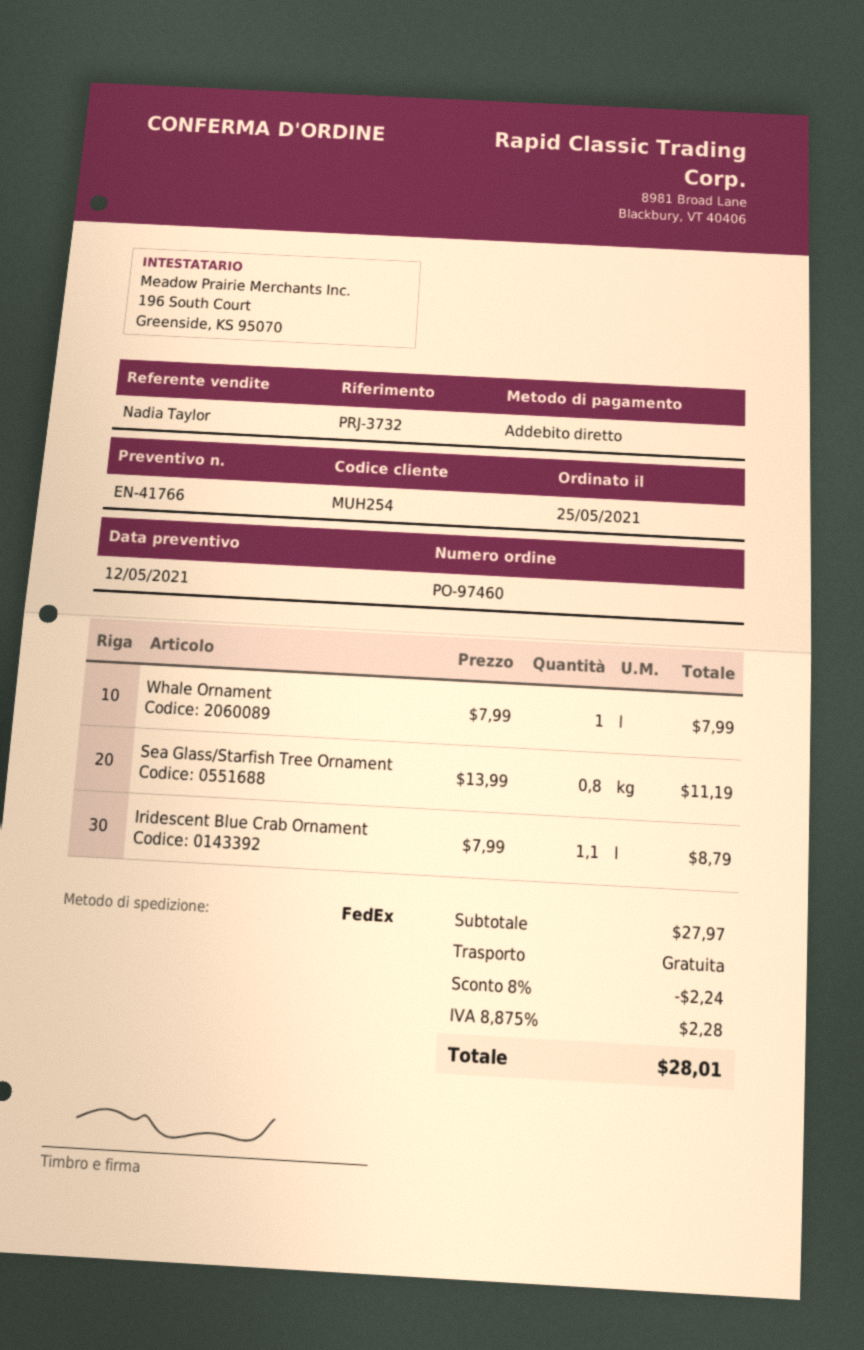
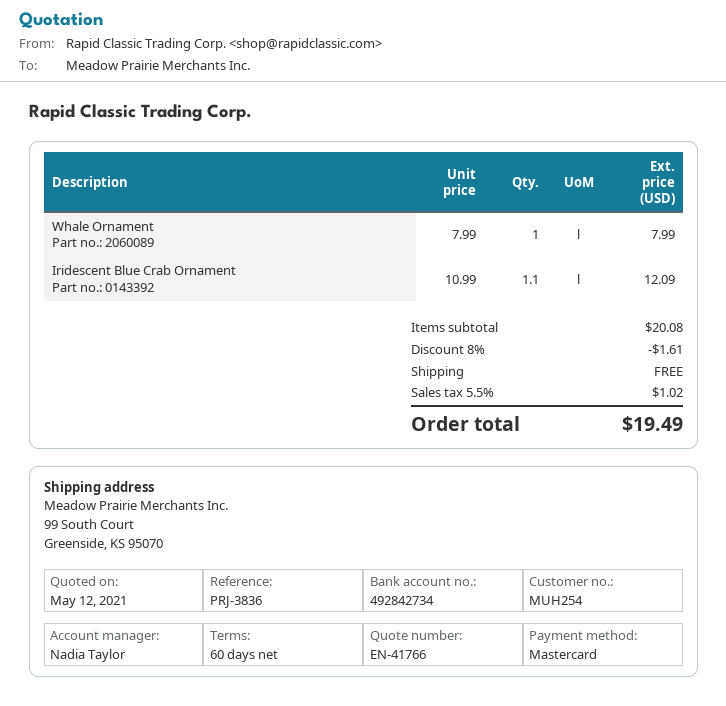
reference: PRJ-3732 -> PRJ-3836
payment method: direct debit -> Mastercard
Sea Glass/Starfish Tree Ornament: 0.8 x 13.99 = 11.19 -> none
Iridescent Blue Crab Ornament: 1.1 x 7.99 = 8.79 -> 1.1 x 10.99 = 12.09
subtotal: 27.97 -> 20.08
discount: 8% = 2.24 -> 8% = 1.61
tax: 8.875% = 2.28 -> 5.5% = 1.02
total: 28.01 -> 19.49

